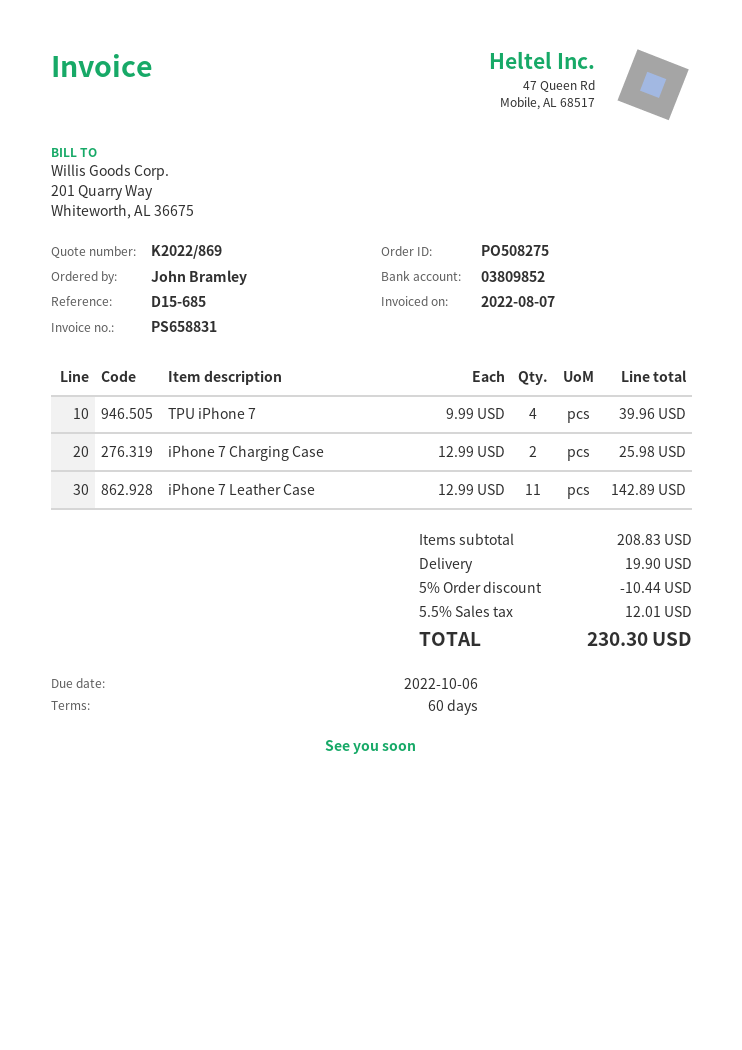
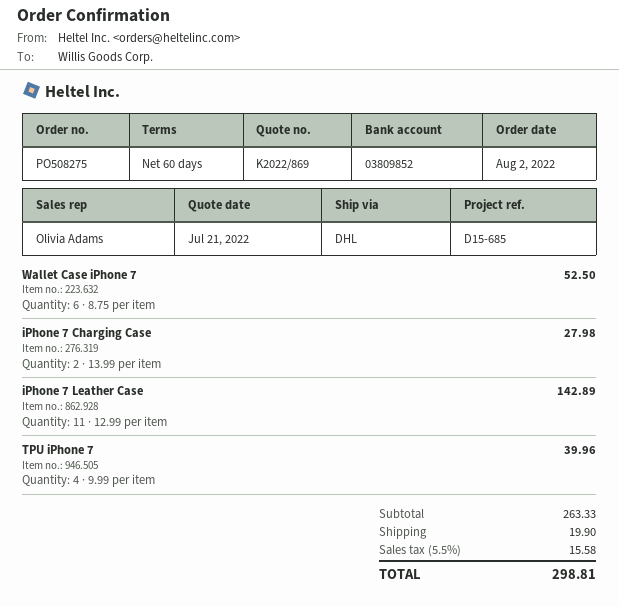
iPhone 7 Charging Case: 2 x 12.99 = 25.98 -> 2 x 13.99 = 27.98
Wallet Case iPhone 7: none -> 6 x 8.75 = 52.50
subtotal: 208.83 -> 263.33
discount: 5% = 10.44 -> none
tax: 5.5% = 12.01 -> 5.5% = 15.58
total: 230.30 -> 298.81

